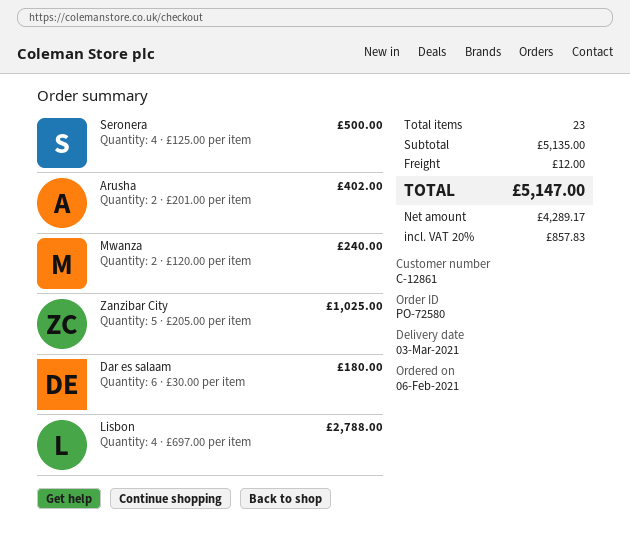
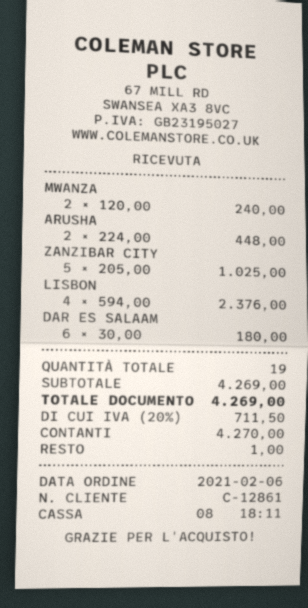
Seronera: 4 x 125.00 = 500.00 -> none
Arusha: 2 x 201.00 = 402.00 -> 2 x 224.00 = 448.00
Lisbon: 4 x 697.00 = 2788.00 -> 4 x 594.00 = 2376.00
total quantity: 23 -> 19
subtotal: 5135.00 -> 4269.00
shipping: 12.00 -> none
tax: 20% = 857.83 -> 20% = 711.50
total: 5147.00 -> 4269.00

